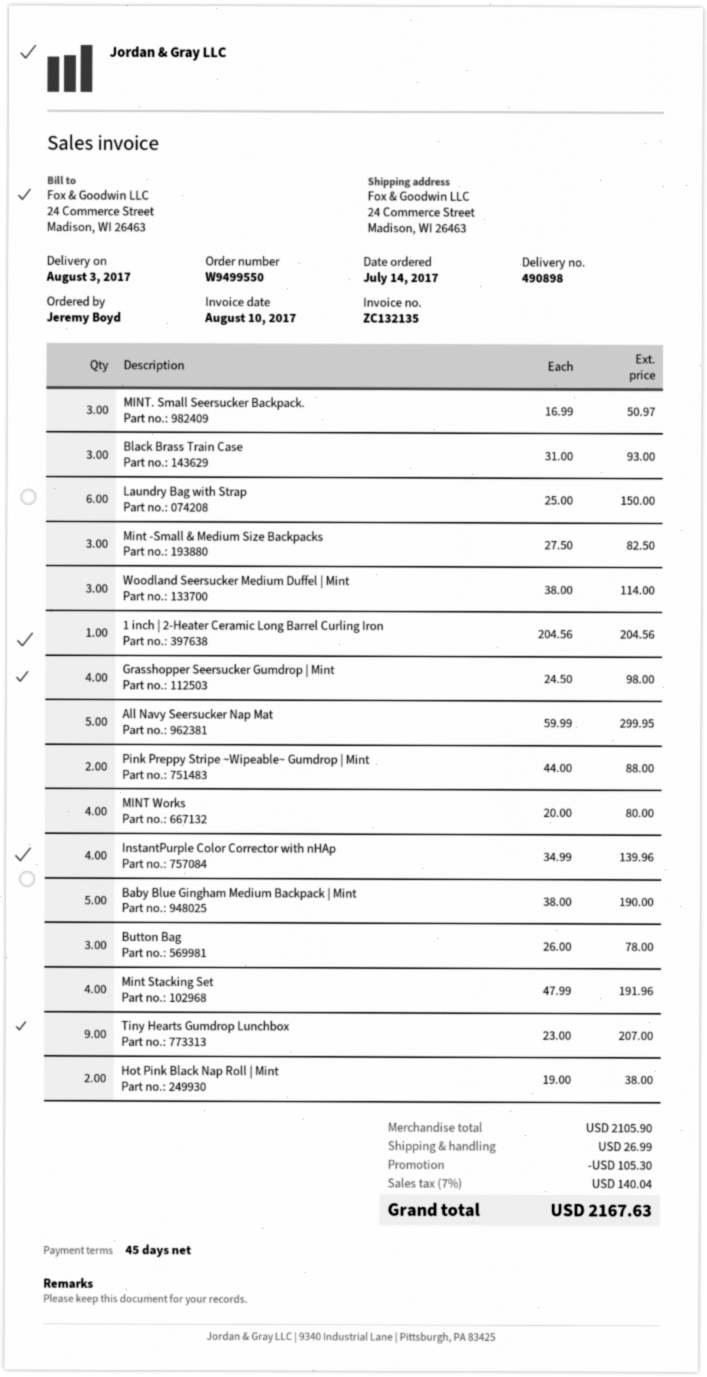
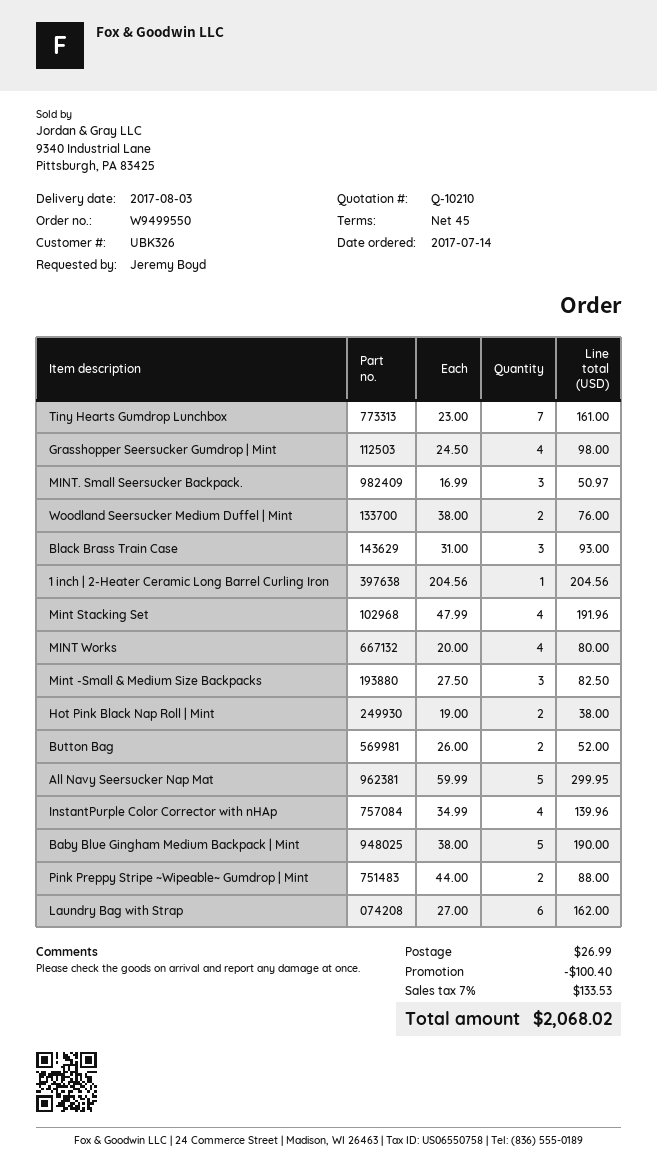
Laundry Bag with Strap: 6 x 25.00 = 150.00 -> 6 x 27.00 = 162.00
Woodland Seersucker Medium Duffel | Mint: 3 x 38.00 = 114.00 -> 2 x 38.00 = 76.00
Button Bag: 3 x 26.00 = 78.00 -> 2 x 26.00 = 52.00
Tiny Hearts Gumdrop Lunchbox: 9 x 23.00 = 207.00 -> 7 x 23.00 = 161.00
discount: 105.30 -> 100.40
tax: 7% = 140.04 -> 7% = 133.53
total: 2167.63 -> 2068.02

